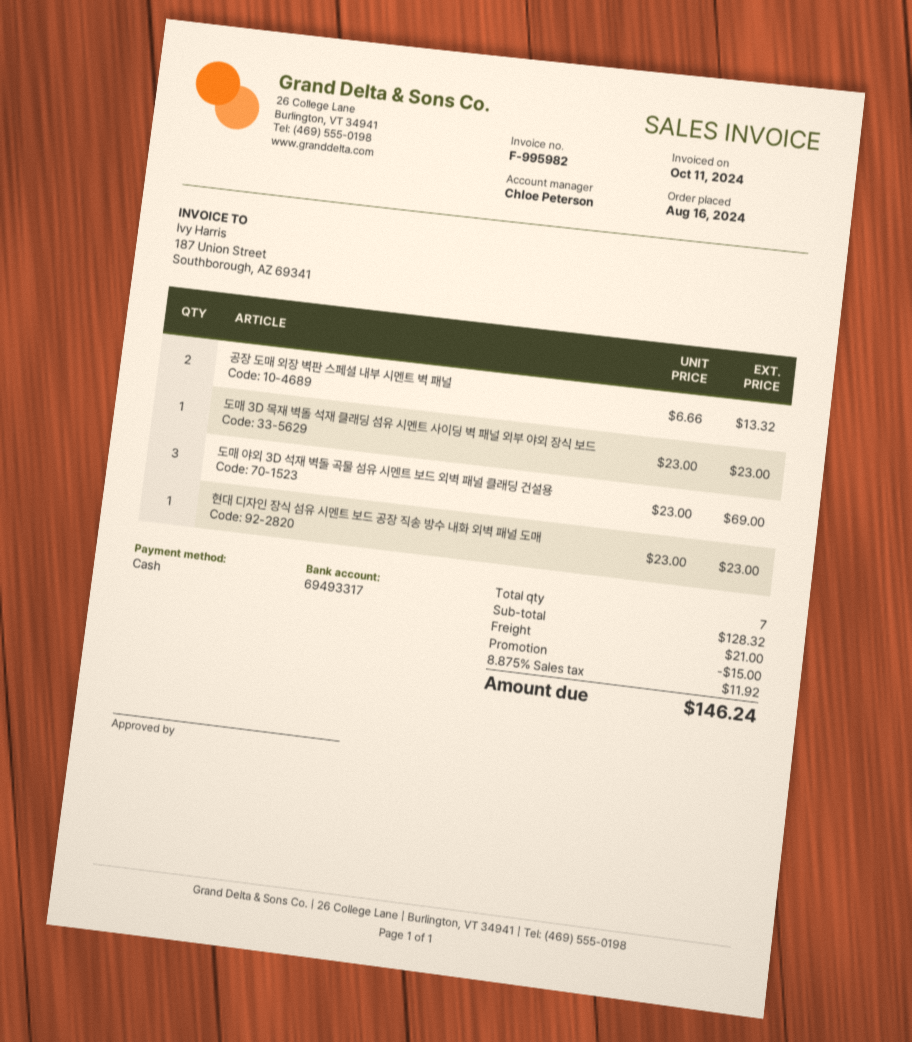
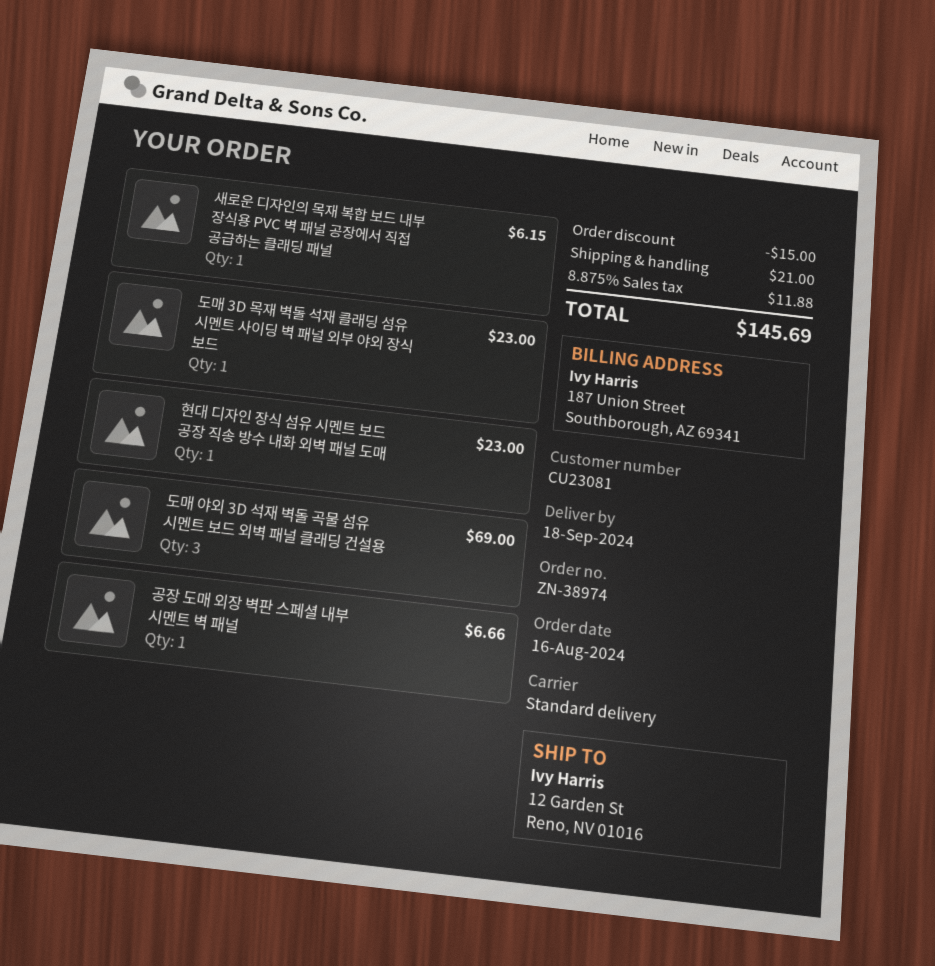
공장 도매 외장 벽판 스페셜 내부 시멘트 벽 패널: 2 for 13.32 -> 1 for 6.66
새로운 디자인의 목재 복합 보드 내부 장식용 PVC 벽 패널 공장에서 직접 공급하는 클래딩 패널: none -> 1 for 6.15
tax: 8.875% = 11.92 -> 8.875% = 11.88
total: 146.24 -> 145.69

